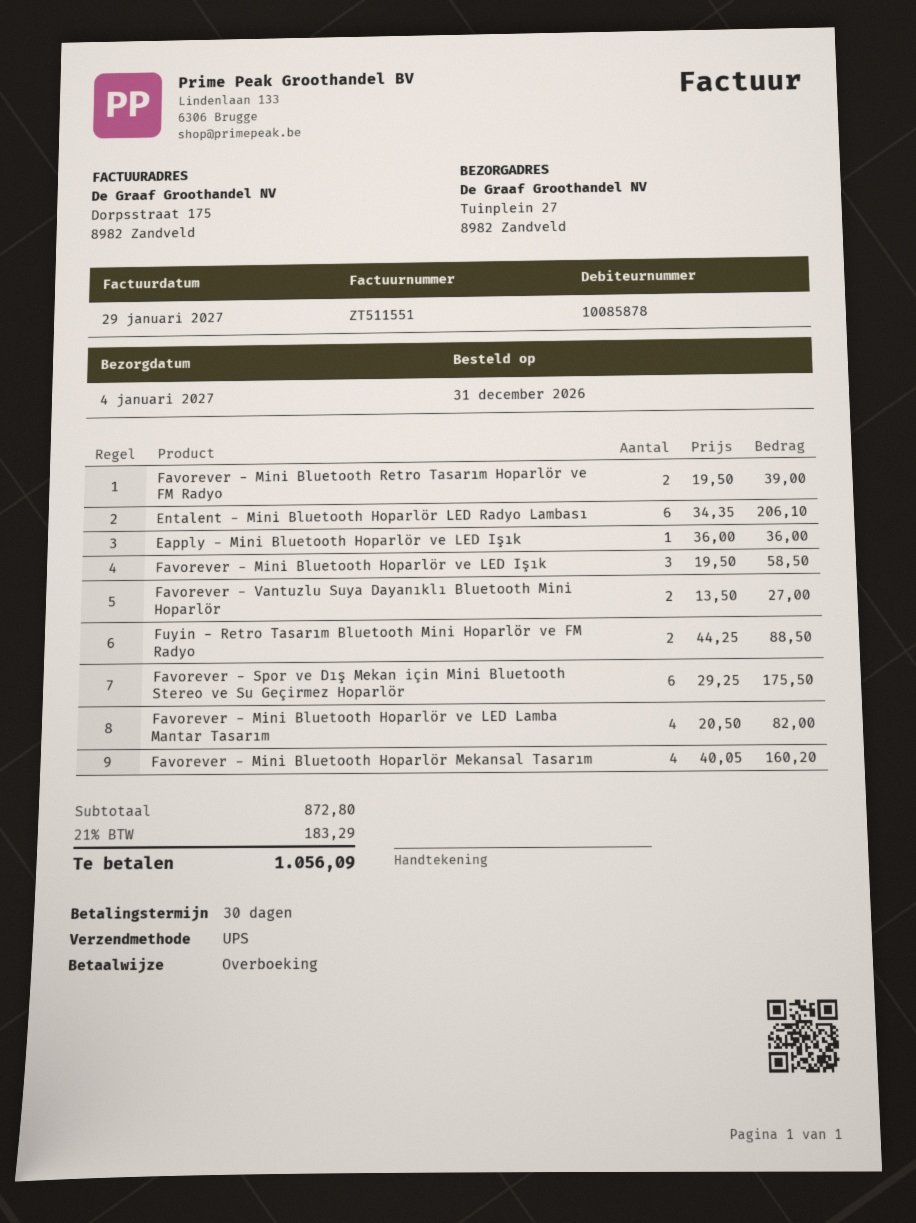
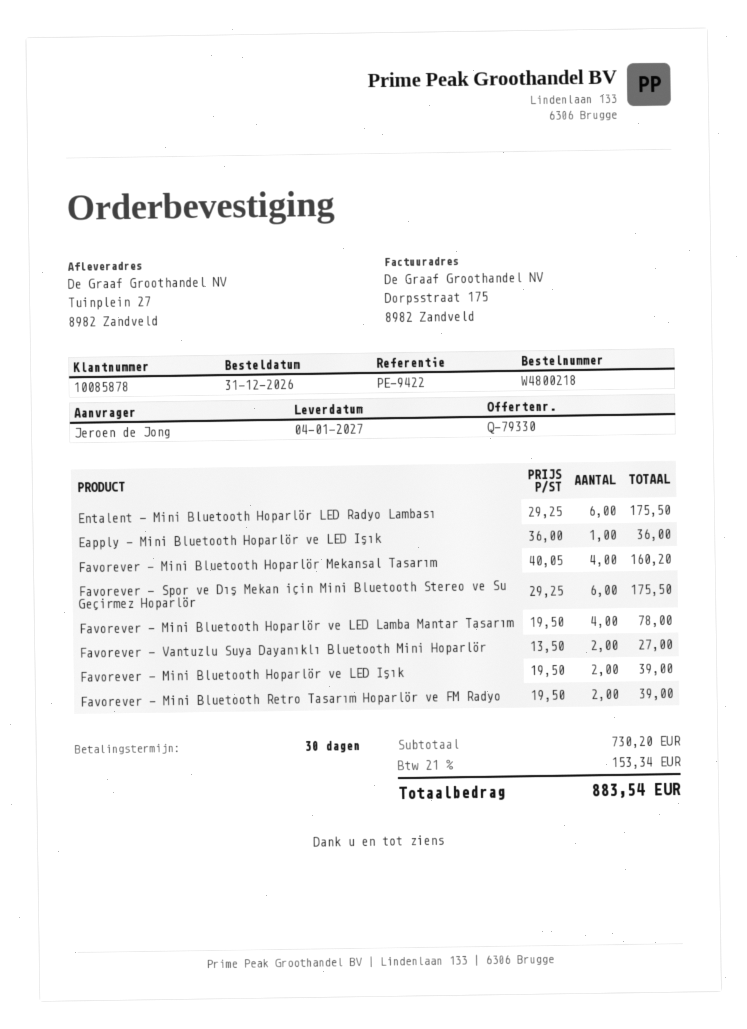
Entalent - Mini Bluetooth Hoparlör LED Radyo Lambası: 6 x 34.35 = 206.10 -> 6 x 29.25 = 175.50
Favorever - Mini Bluetooth Hoparlör ve LED Işık: 3 x 19.50 = 58.50 -> 2 x 19.50 = 39.00
Fuyin - Retro Tasarım Bluetooth Mini Hoparlör ve FM Radyo: 2 x 44.25 = 88.50 -> none
Favorever - Mini Bluetooth Hoparlör ve LED Lamba Mantar Tasarım: 4 x 20.50 = 82.00 -> 4 x 19.50 = 78.00
subtotal: 872.80 -> 730.20
tax: 21% = 183.29 -> 21% = 153.34
total: 1056.09 -> 883.54

